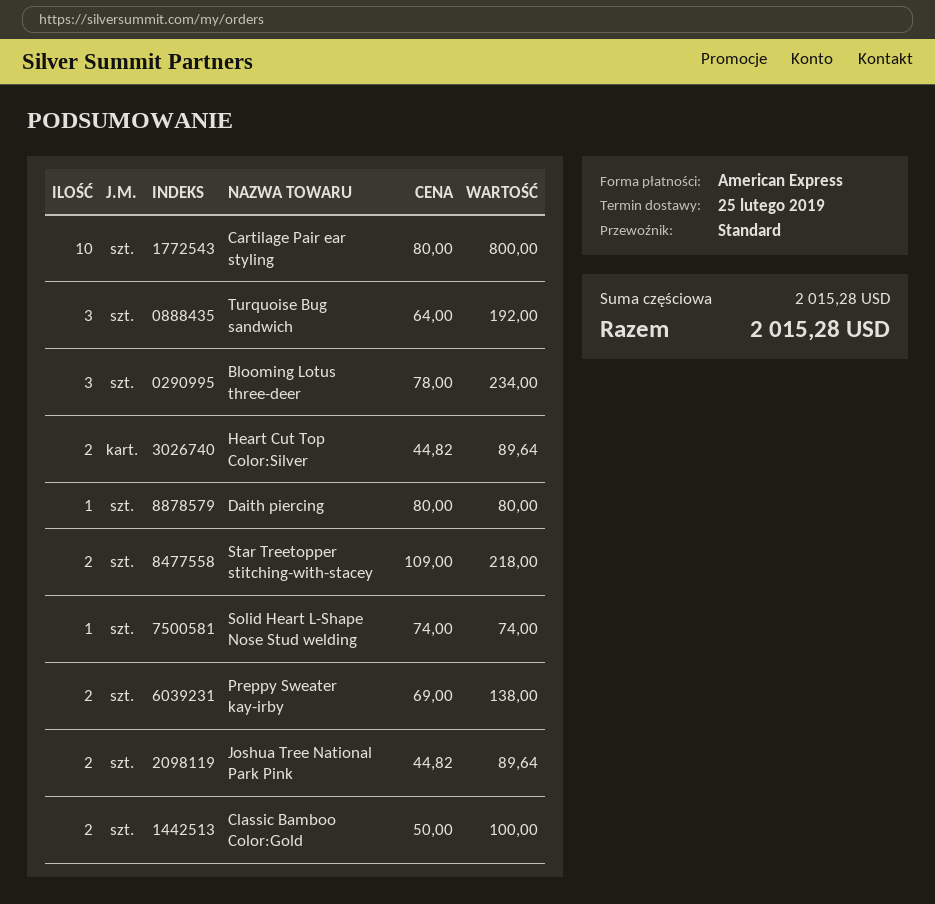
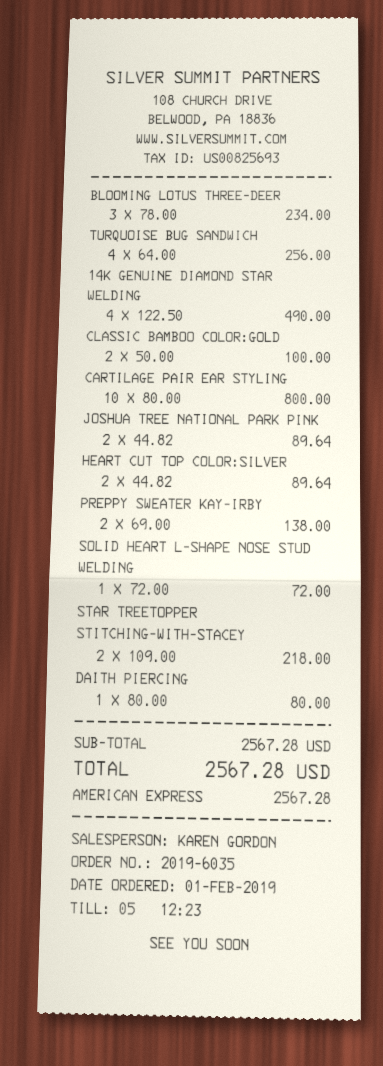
Turquoise Bug sandwich: 3 x 64.00 = 192.00 -> 4 x 64.00 = 256.00
Solid Heart L-Shape Nose Stud welding: 1 x 74.00 = 74.00 -> 1 x 72.00 = 72.00
14K GENUINE DIAMOND STAR WELDING: none -> 4 x 122.50 = 490.00
subtotal: 2015.28 -> 2567.28
total: 2015.28 -> 2567.28

